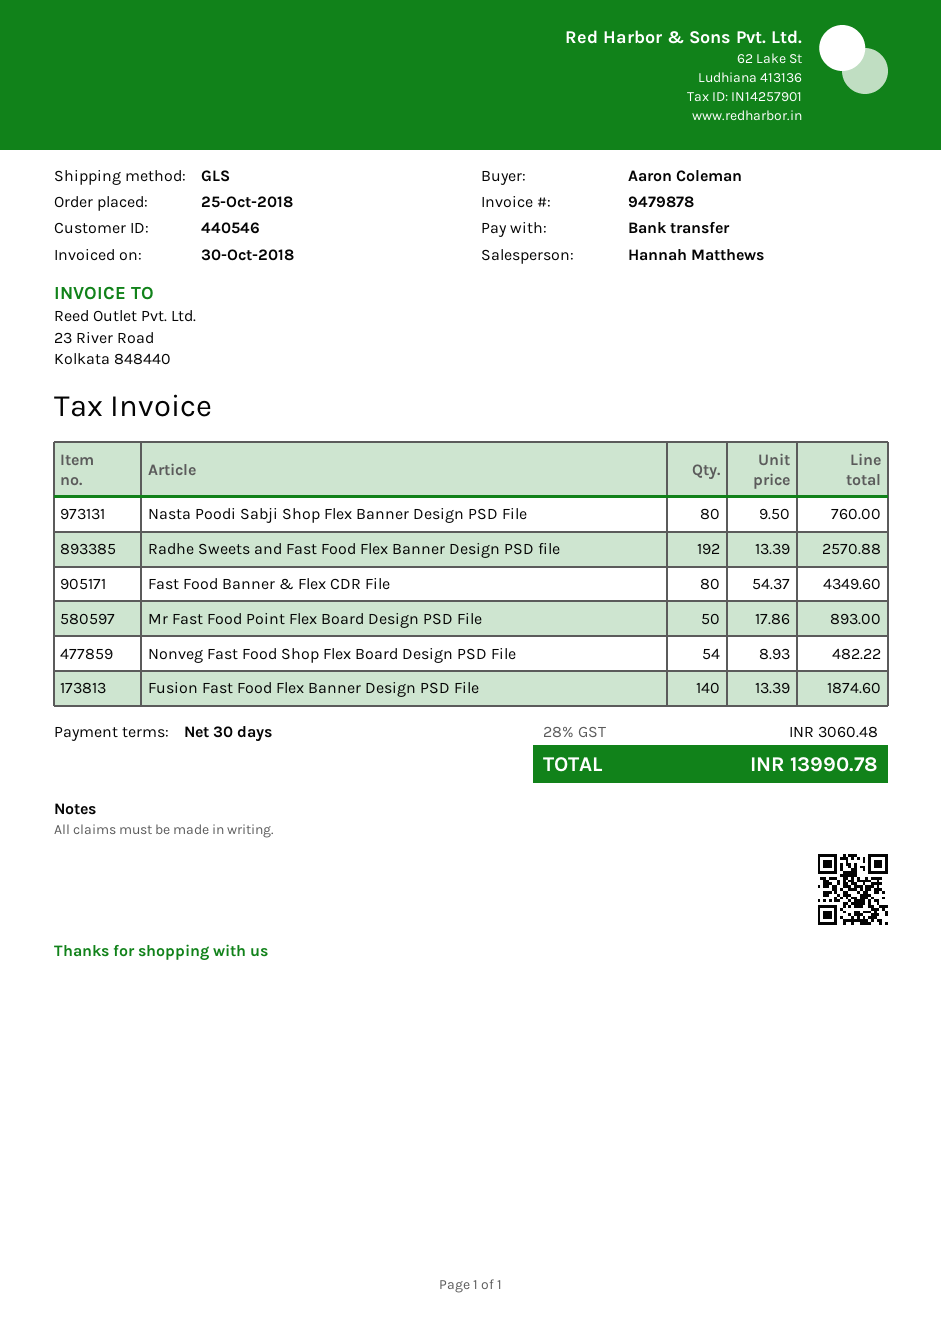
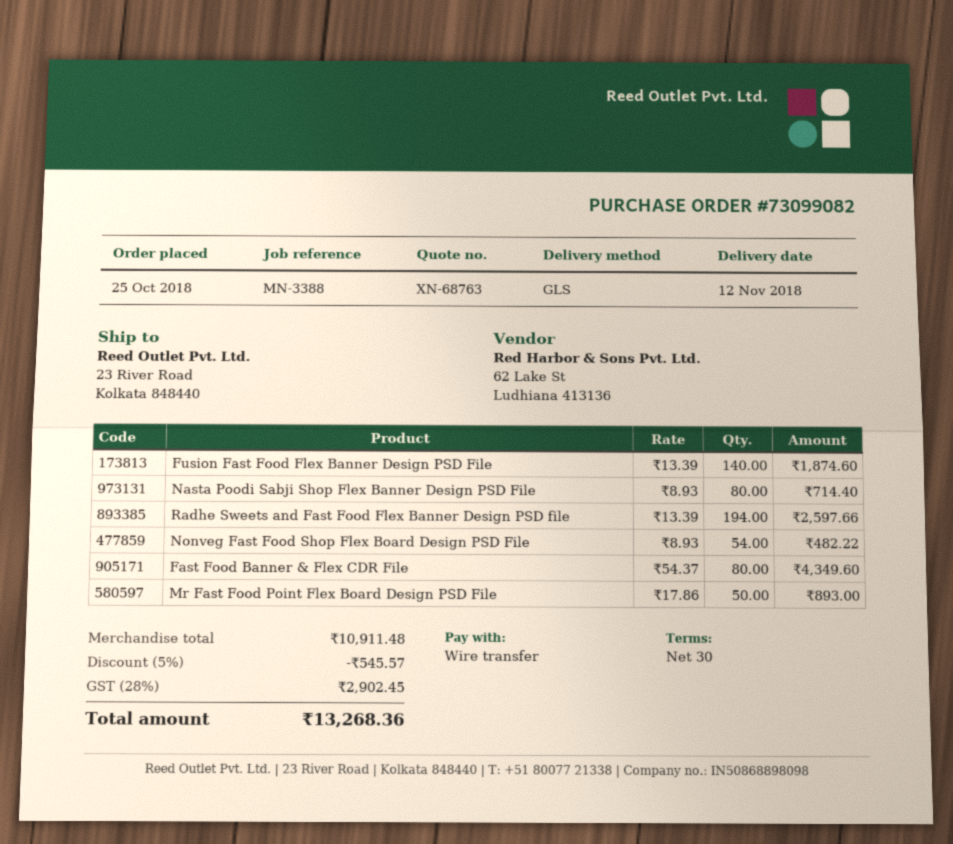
Nasta Poodi Sabji Shop Flex Banner Design PSD File: 80 x 9.50 = 760.00 -> 80 x 8.93 = 714.40
Radhe Sweets and Fast Food Flex Banner Design PSD file: 192 x 13.39 = 2570.88 -> 194 x 13.39 = 2597.66
discount: none -> 5% = 545.57
tax: 28% = 3060.48 -> 28% = 2902.45
total: 13990.78 -> 13268.36

